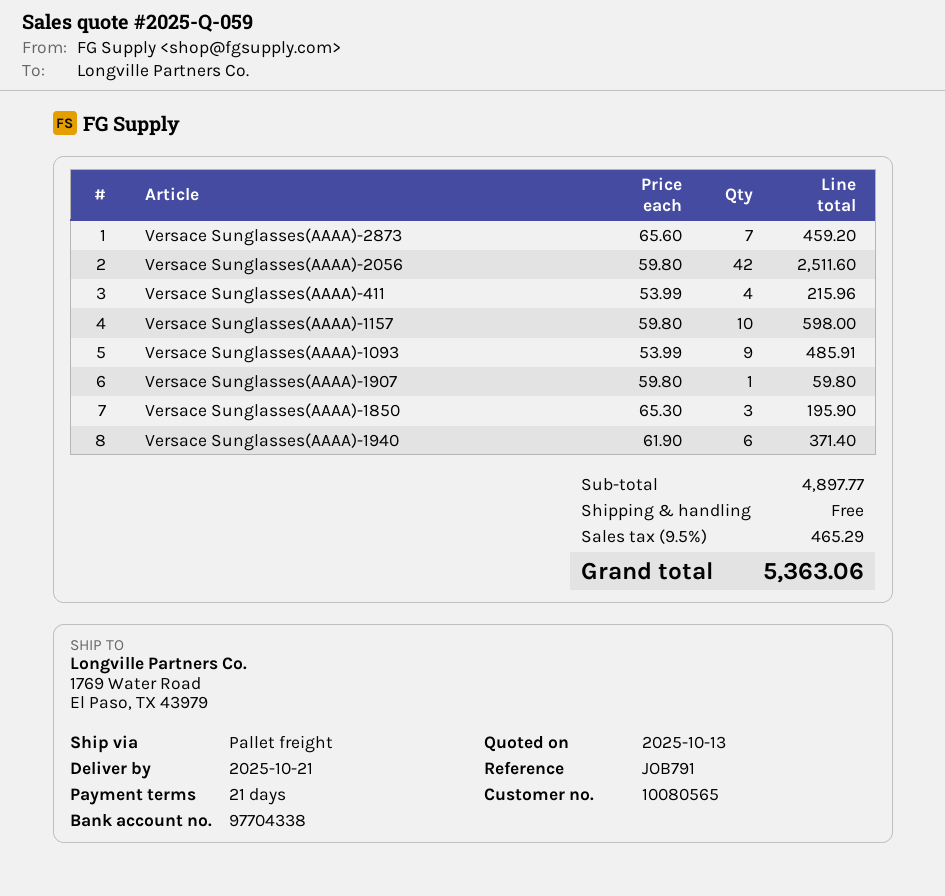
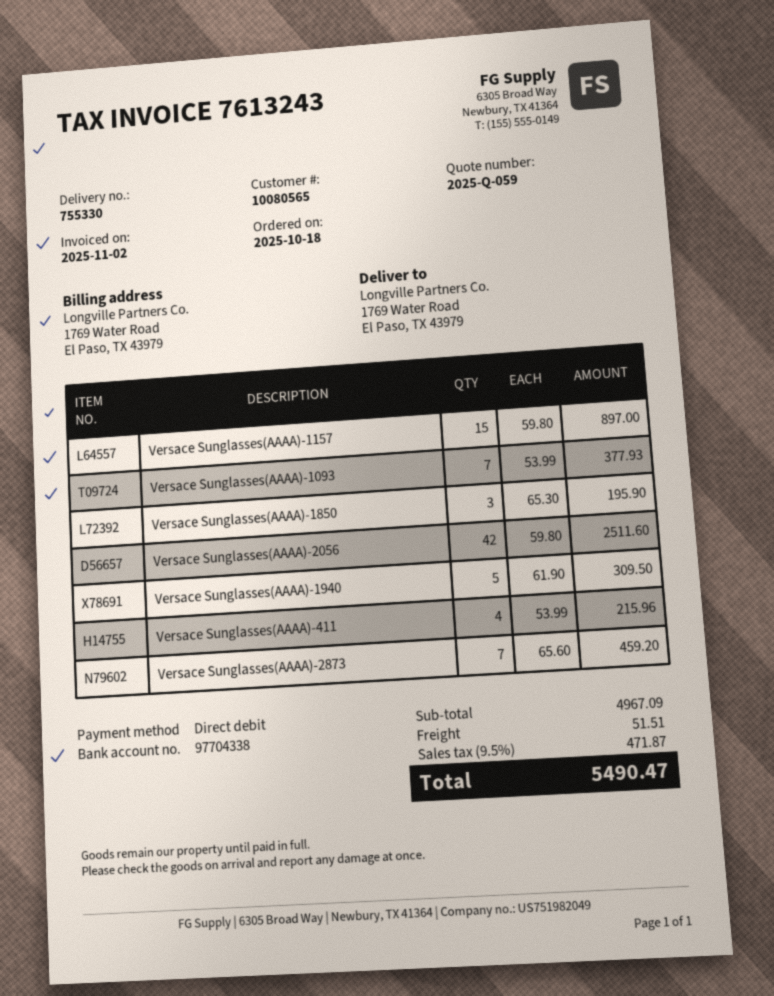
Versace Sunglasses(AAAA)-1157: 10 x 59.80 = 598.00 -> 15 x 59.80 = 897.00
Versace Sunglasses(AAAA)-1093: 9 x 53.99 = 485.91 -> 7 x 53.99 = 377.93
Versace Sunglasses(AAAA)-1907: 1 x 59.80 = 59.80 -> none
Versace Sunglasses(AAAA)-1940: 6 x 61.90 = 371.40 -> 5 x 61.90 = 309.50
subtotal: 4897.77 -> 4967.09
shipping: 0.00 -> 51.51
tax: 9.5% = 465.29 -> 9.5% = 471.87
total: 5363.06 -> 5490.47

